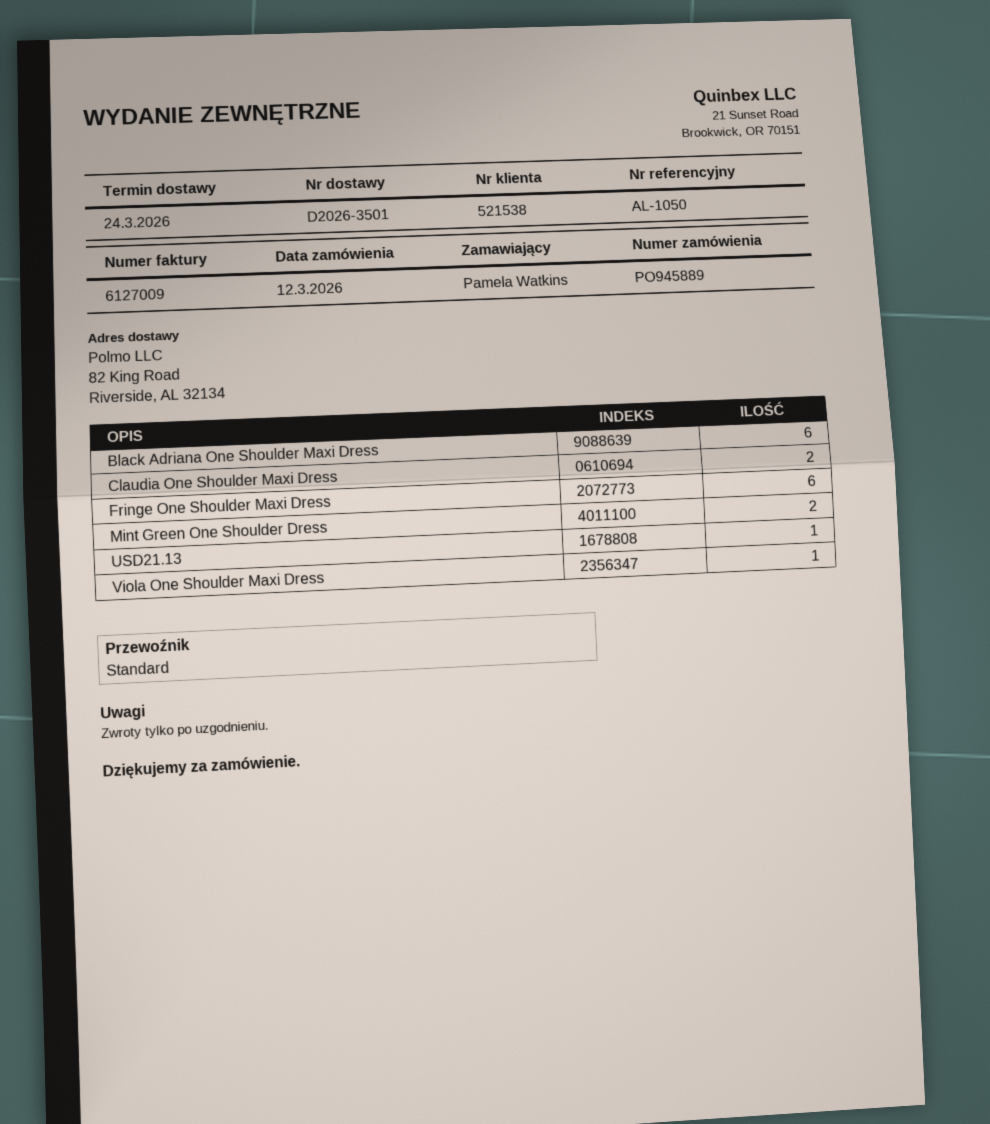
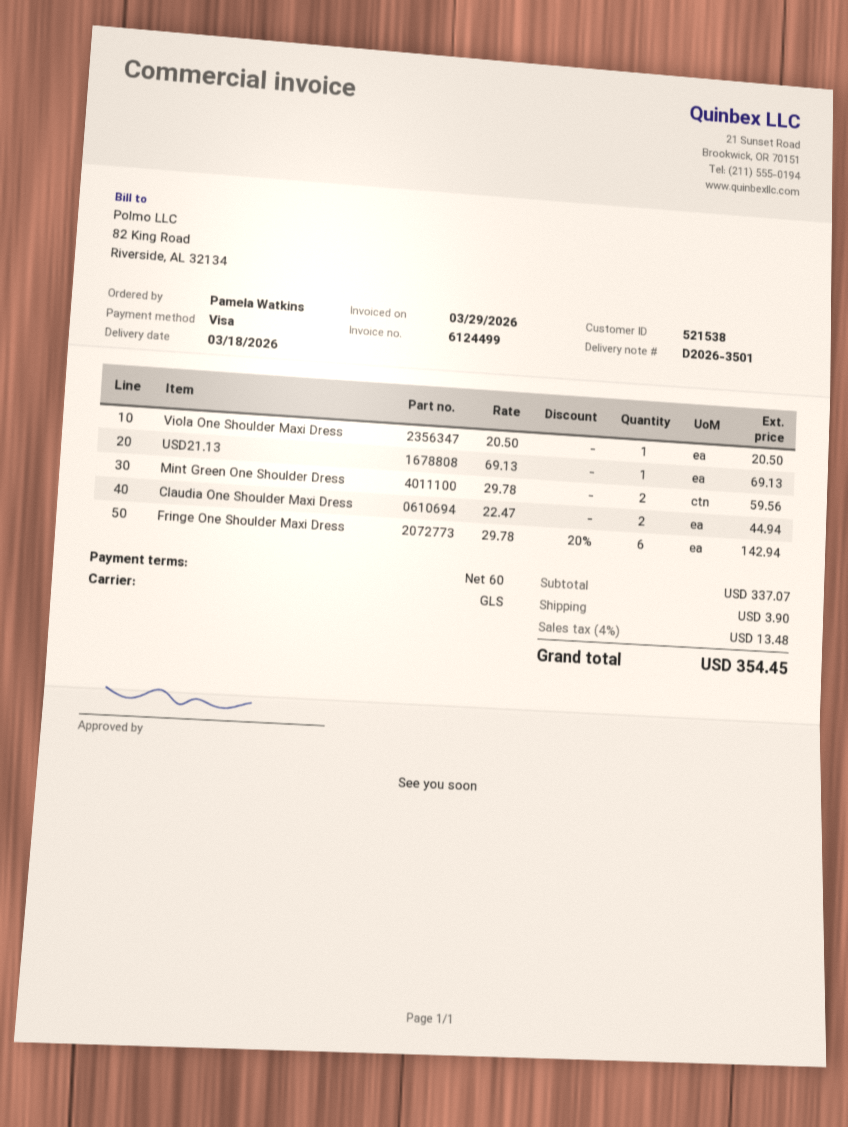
delivery date: 2026-03-24 -> 2026-03-18
invoice number: 6127009 -> 6124499
shipping method: standard -> GLS
Black Adriana One Shoulder Maxi Dress: 6 -> none

